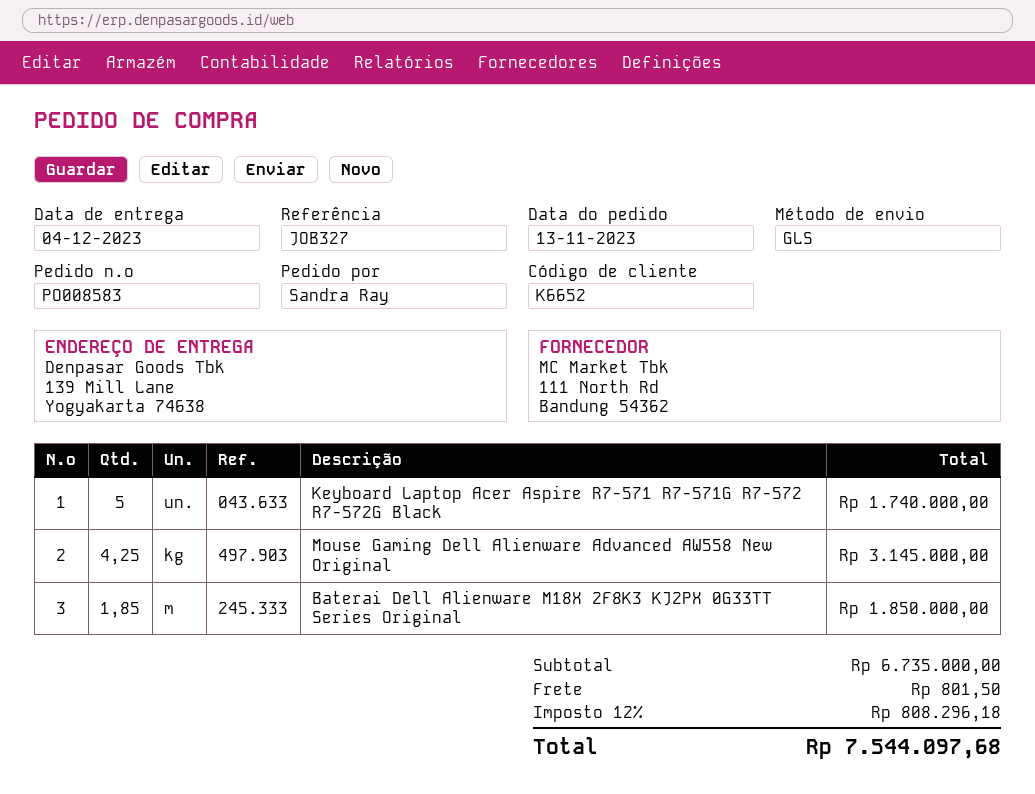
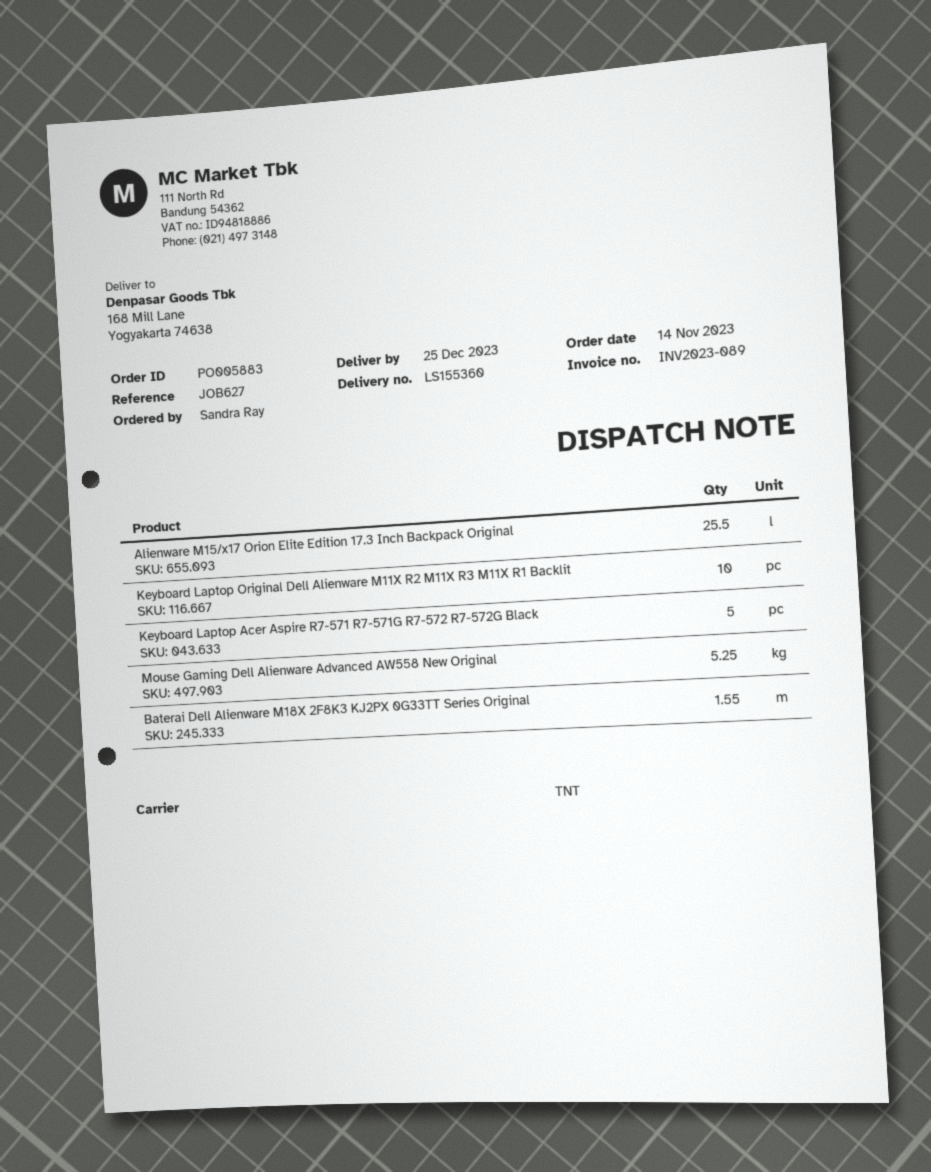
order number: PO008583 -> PO005883
order date: 2023-11-13 -> 2023-11-14
delivery date: 2023-12-04 -> 2023-12-25
reference: JOB327 -> JOB627
shipping method: GLS -> TNT
ship to: 139 Mill Lane, Yogyakarta 74638 -> 168 Mill Lane, Yogyakarta 74638
Mouse Gaming Dell Alienware Advanced AW558 New Original: 4.25 -> 5.25
Baterai Dell Alienware M18X 2F8K3 KJ2PX 0G33TT Series Original: 1.85 -> 1.55
Alienware M15/x17 Orion Elite Edition 17.3 Inch Backpack Original: none -> 25.5
Keyboard Laptop Original Dell Alienware M11X R2 M11X R3 M11X R1 Backlit: none -> 10

